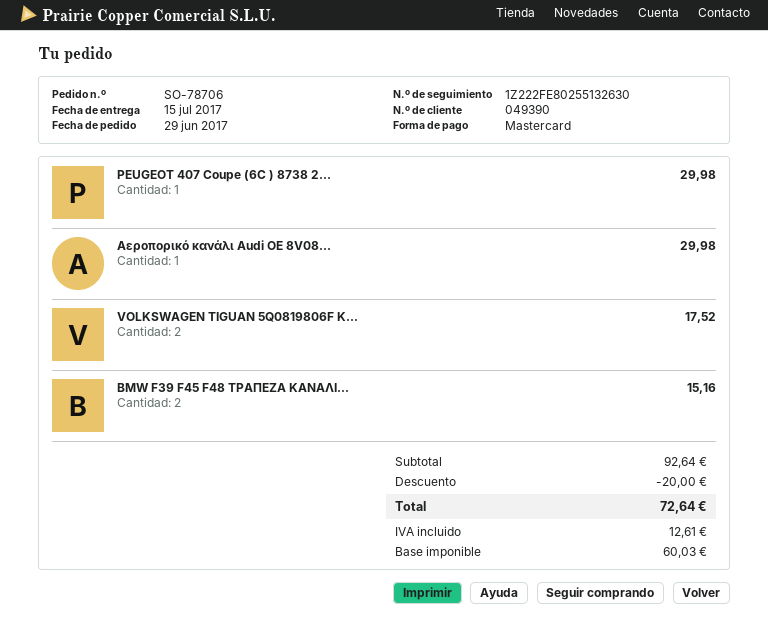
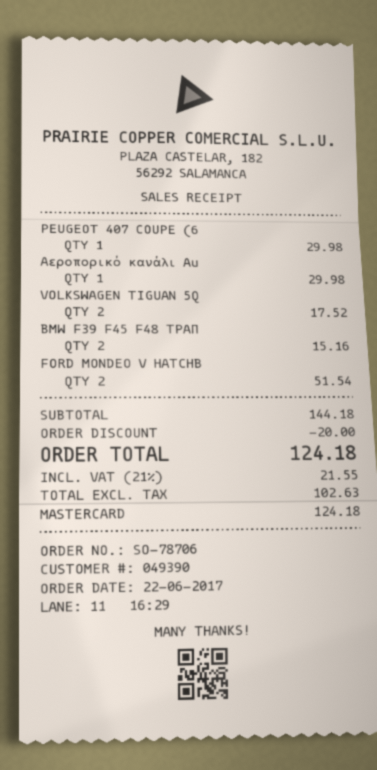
order date: 2017-06-29 -> 2017-06-22
FORD MONDEO V HATCHB: none -> 2 for 51.54
subtotal: 92.64 -> 144.18
net: 60.03 -> 102.63
tax: 12.61 -> 21.55
total: 72.64 -> 124.18

